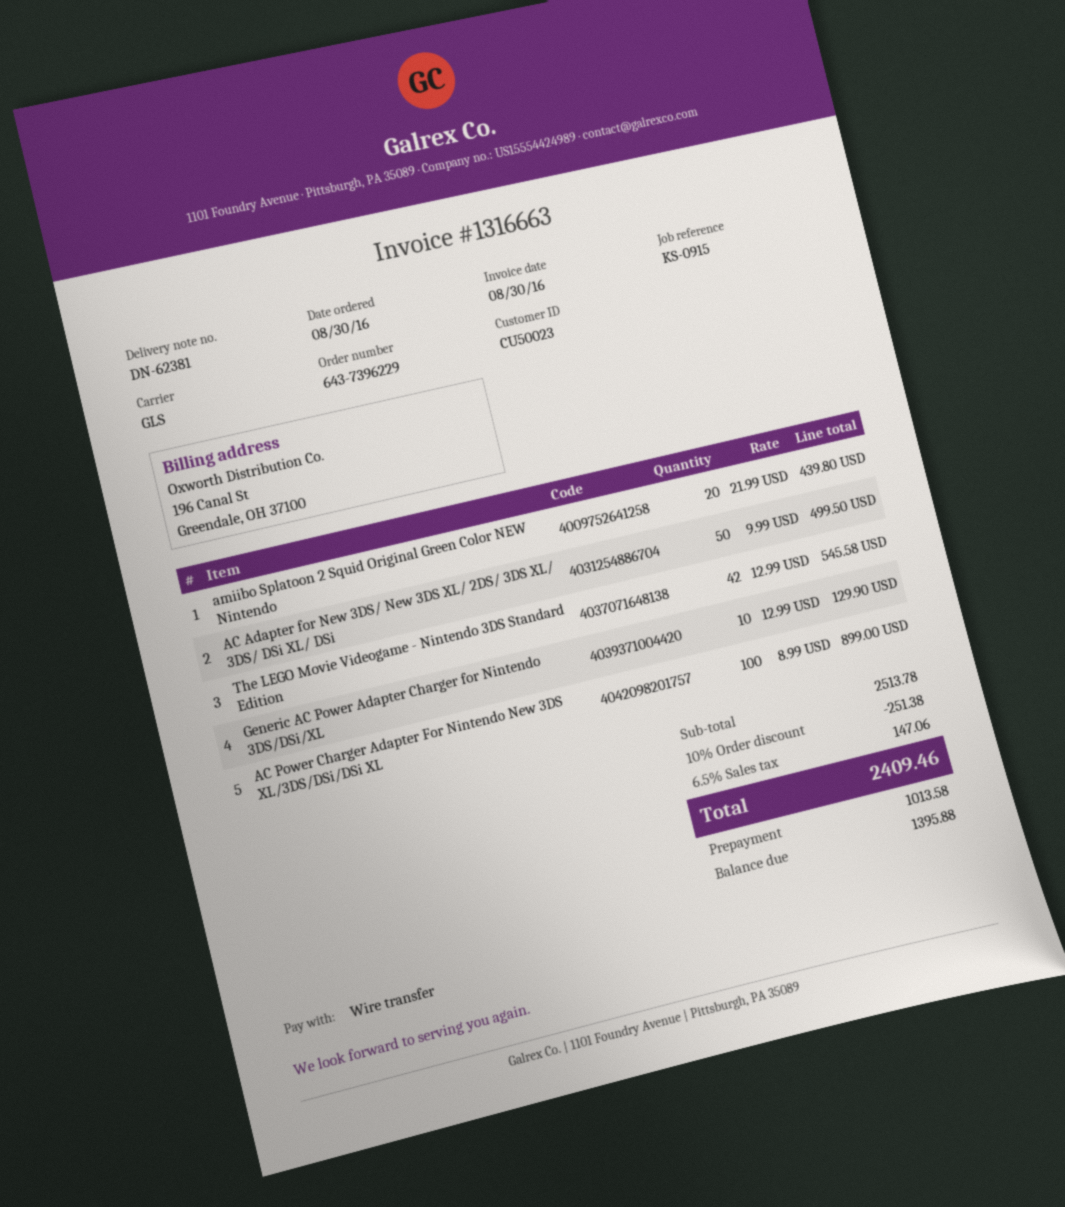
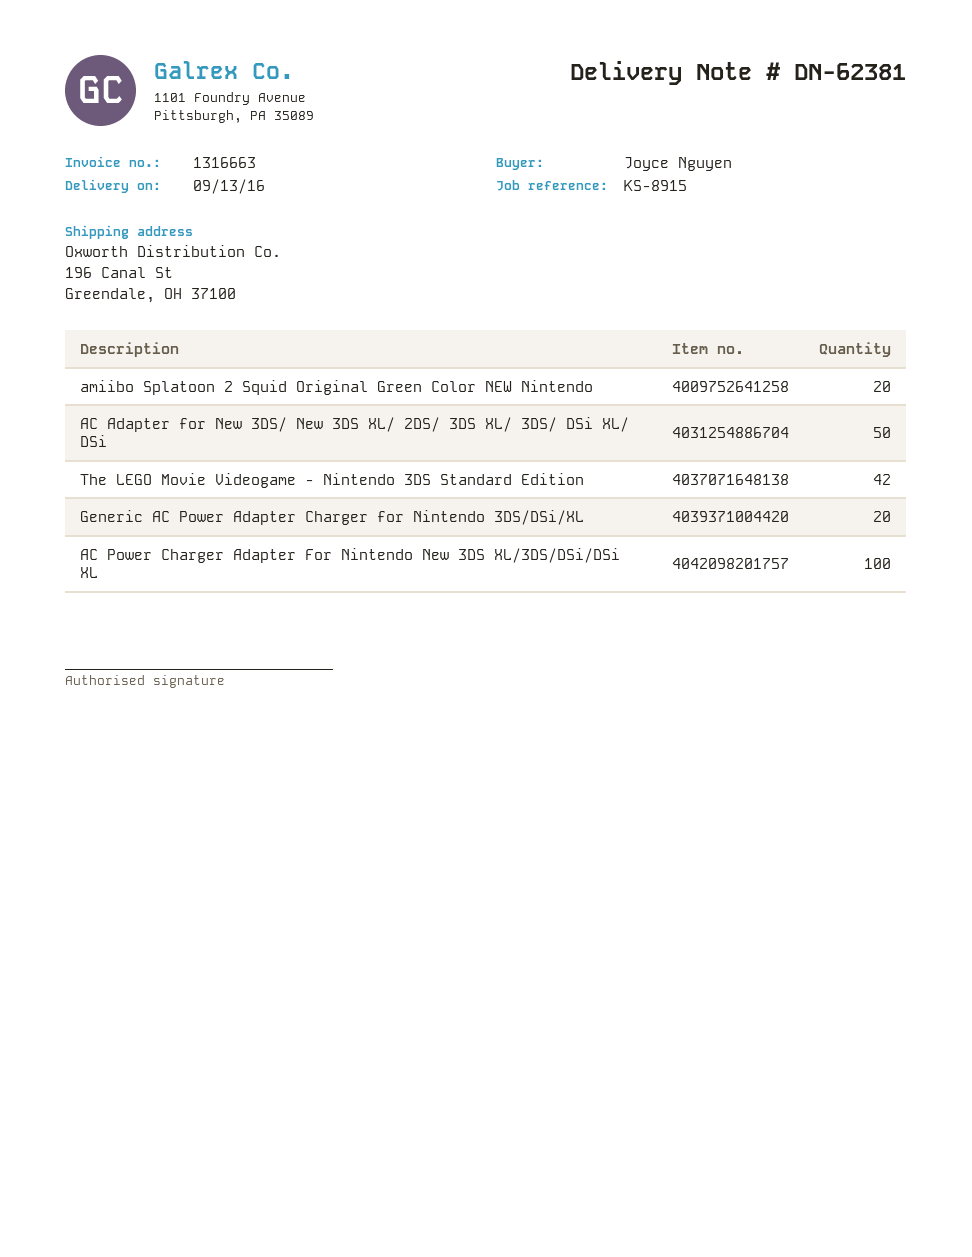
reference: KS-0915 -> KS-8915
Generic AC Power Adapter Charger for Nintendo 3DS/DSi/XL: 10 -> 20

